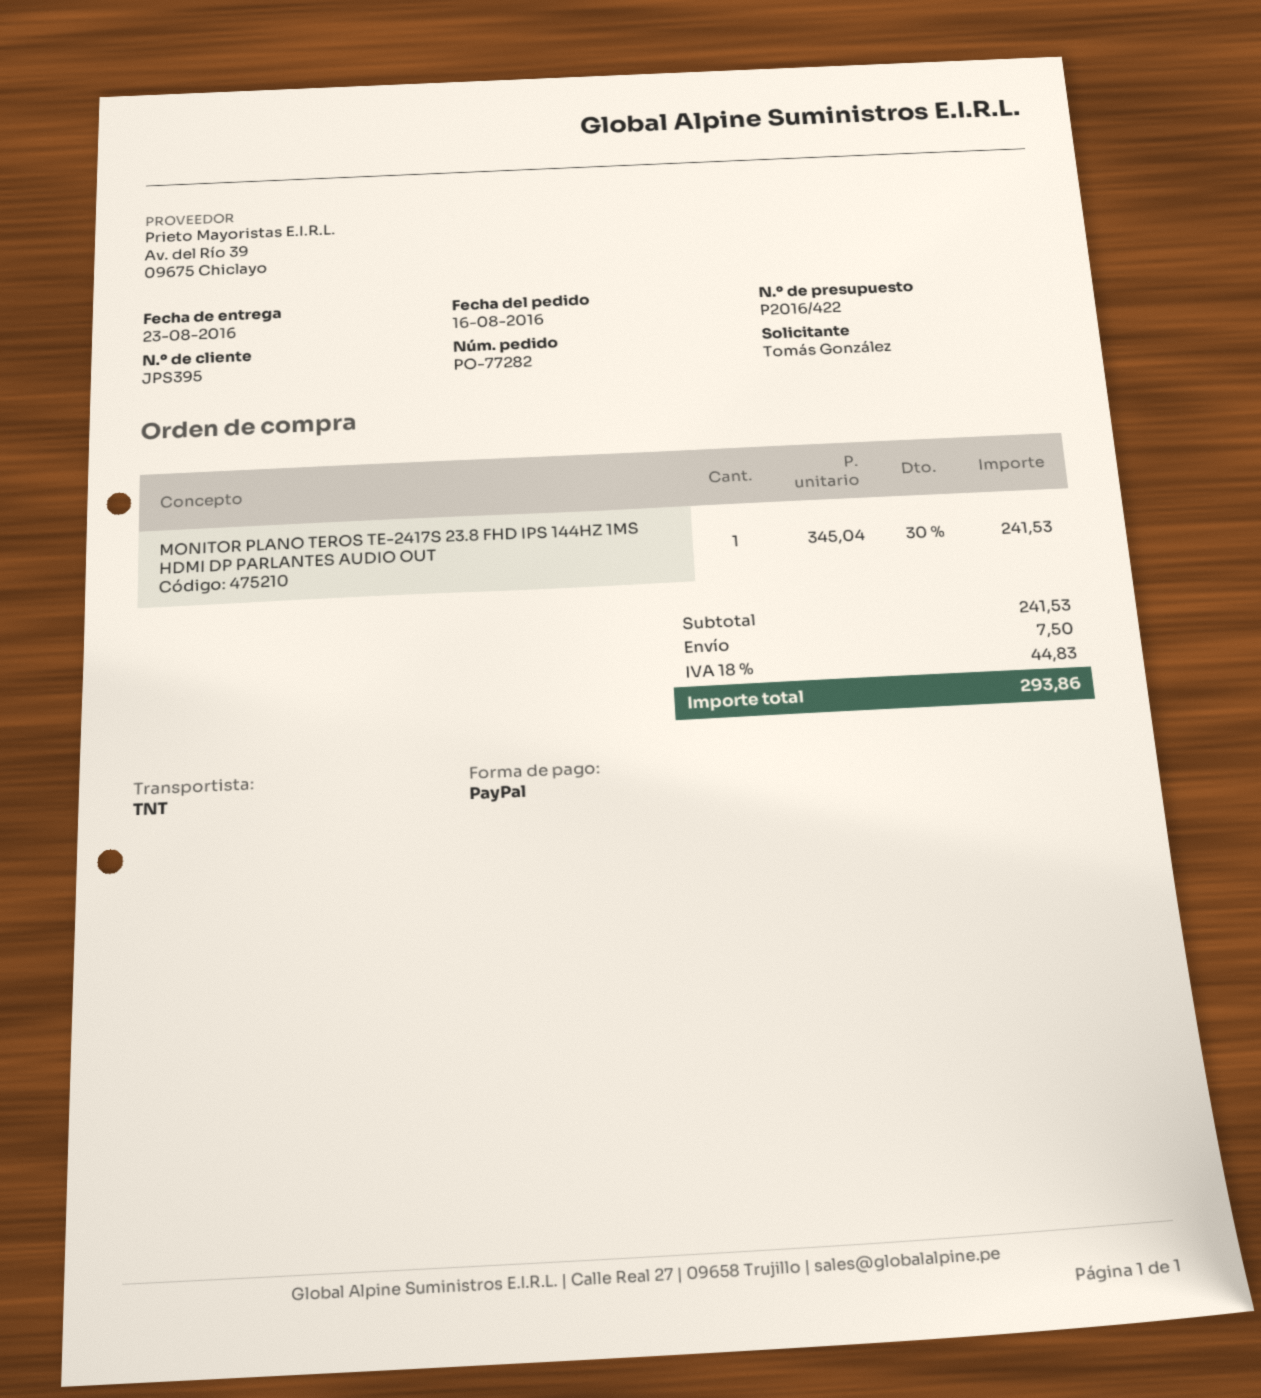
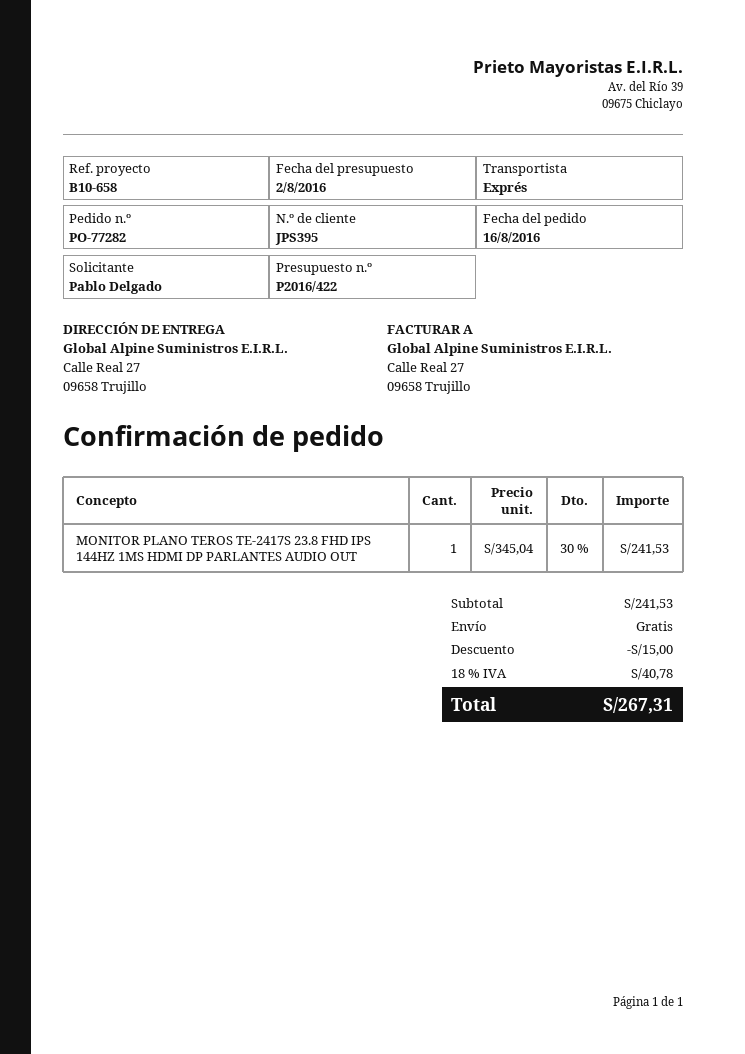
ordered by: Tomás González -> Pablo Delgado
shipping method: TNT -> express
discount: none -> 15.00
shipping: 7.50 -> 0.00
tax: 18% = 44.83 -> 18% = 40.78
total: 293.86 -> 267.31

